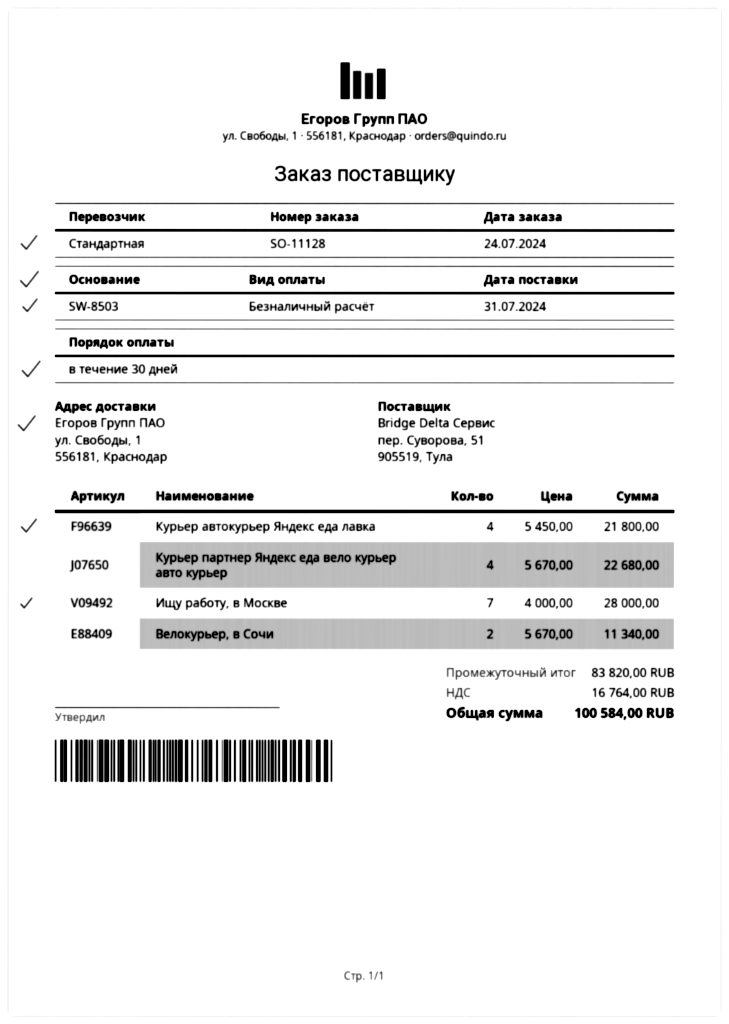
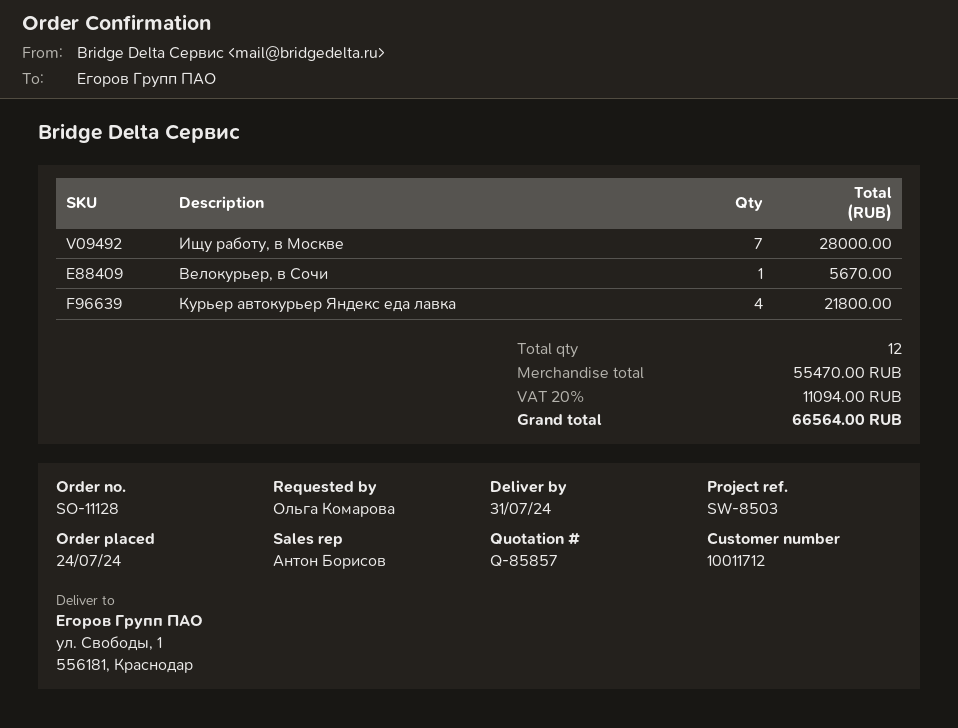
Курьер партнер Яндекс еда вело курьер авто курьер: 4 for 22680.00 -> none
Велокурьер, в Сочи: 2 for 11340.00 -> 1 for 5670.00
subtotal: 83820.00 -> 55470.00
tax: 16764.00 -> 11094.00
total: 100584.00 -> 66564.00

